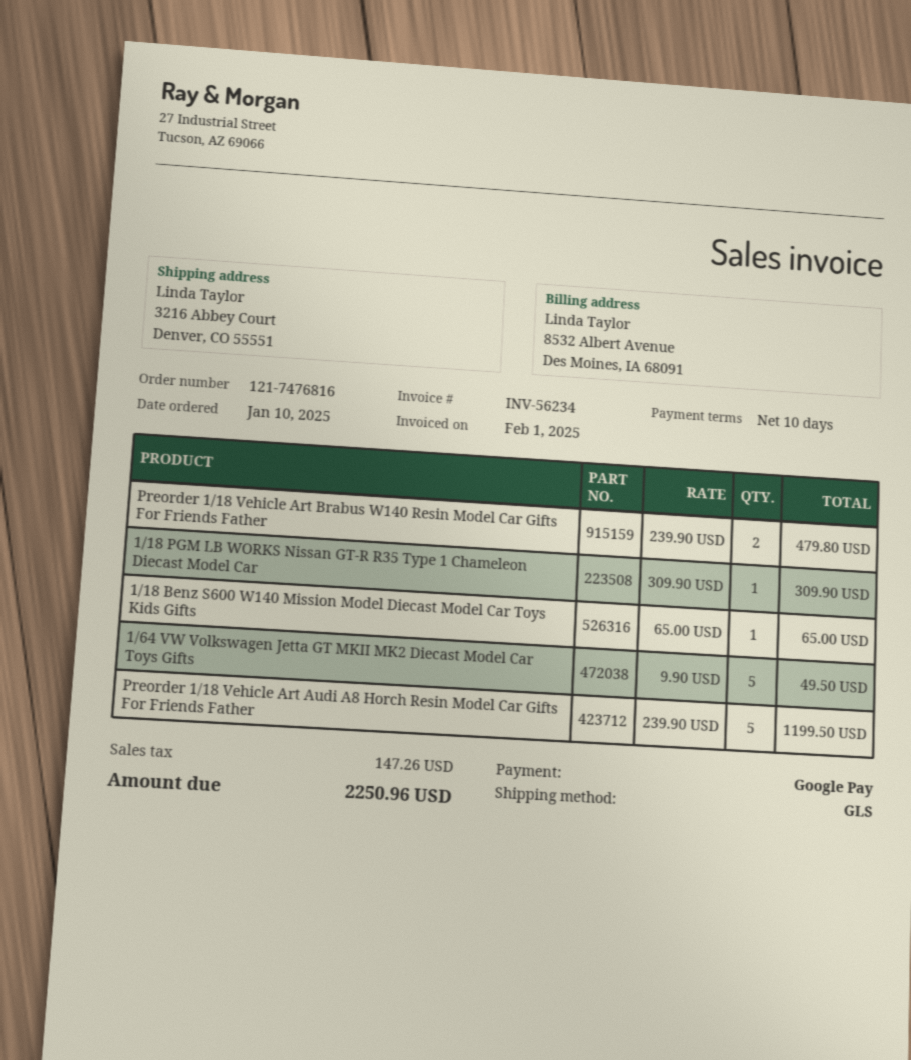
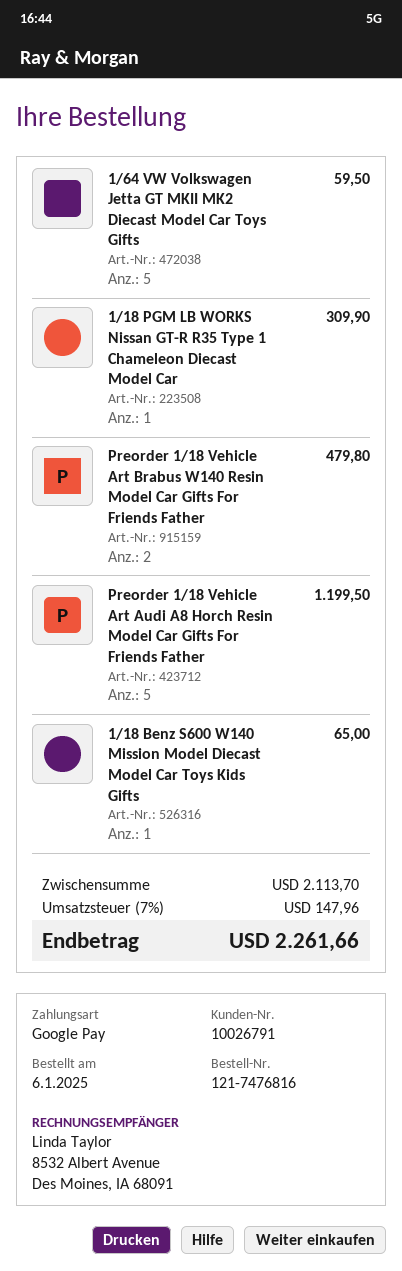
order date: 2025-01-10 -> 2025-01-06
1/64 VW Volkswagen Jetta GT MKII MK2 Diecast Model Car Toys Gifts: 5 for 49.50 -> 5 for 59.50
tax: 147.26 -> 147.96
total: 2250.96 -> 2261.66

